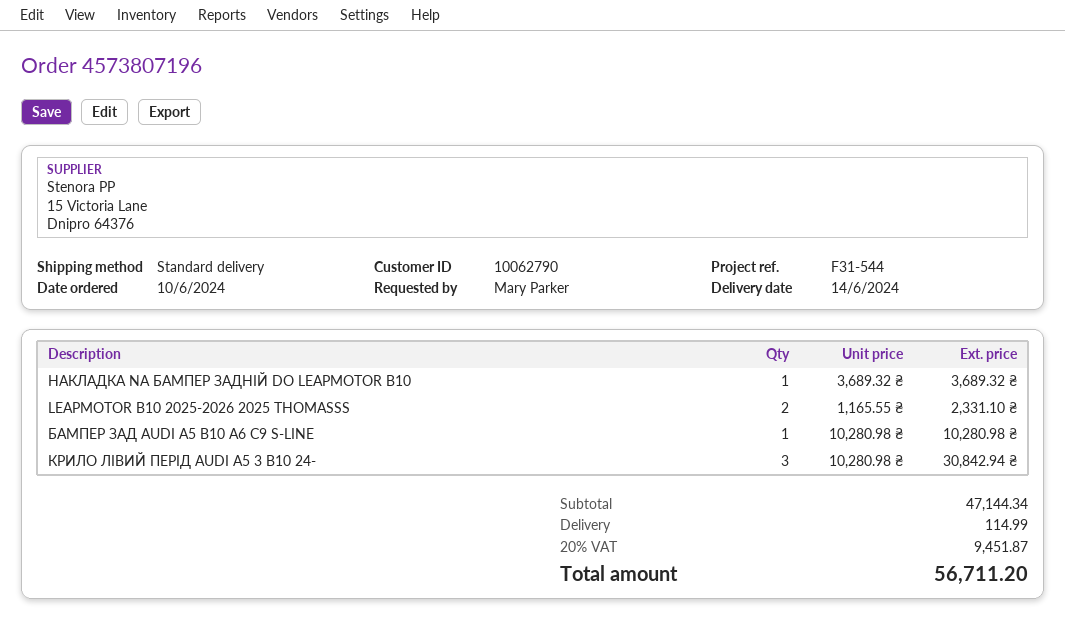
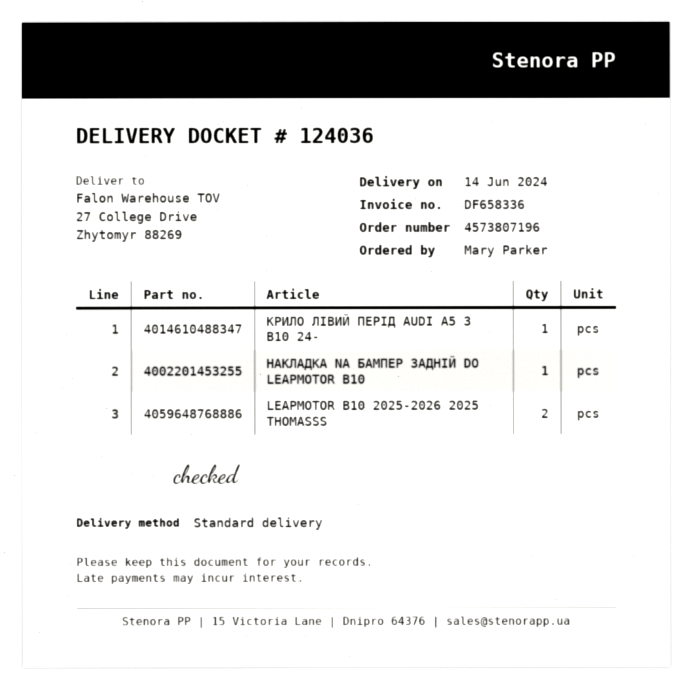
БАМПЕР ЗАД AUDI A5 B10 A6 C9 S-LINE: 1 -> none
КРИЛО ЛІВИЙ ПЕРІД AUDI A5 3 B10 24-: 3 -> 1

